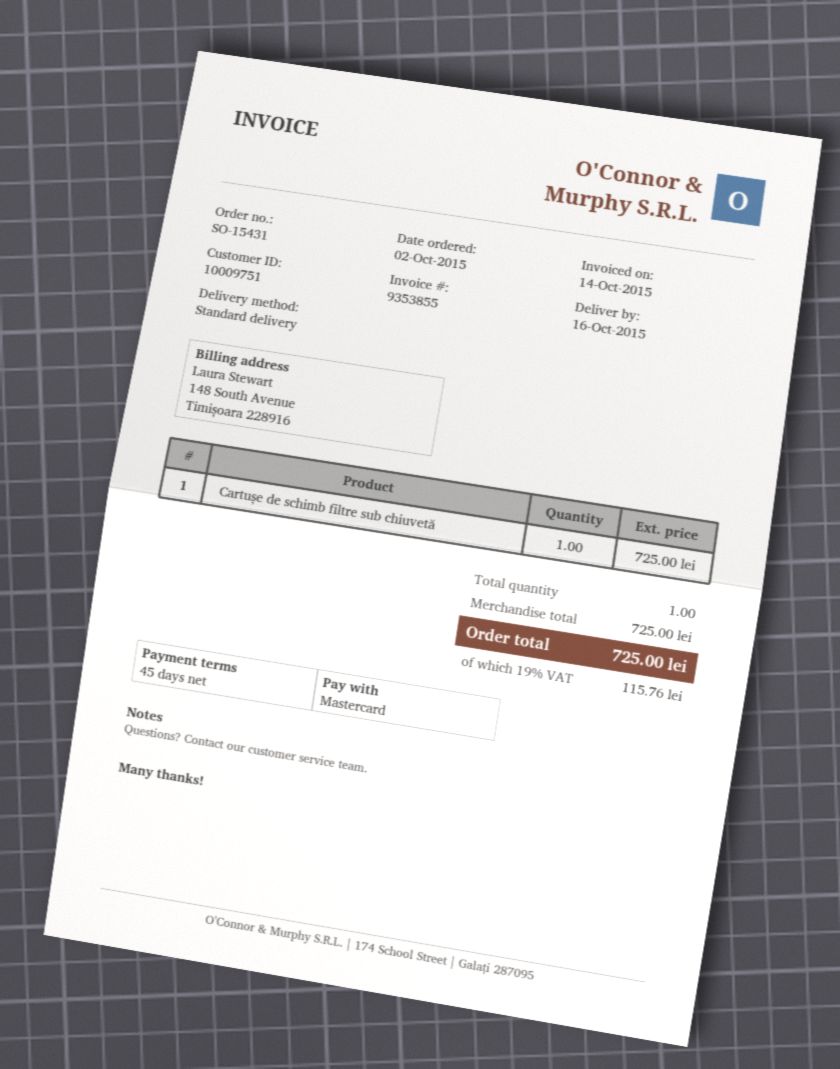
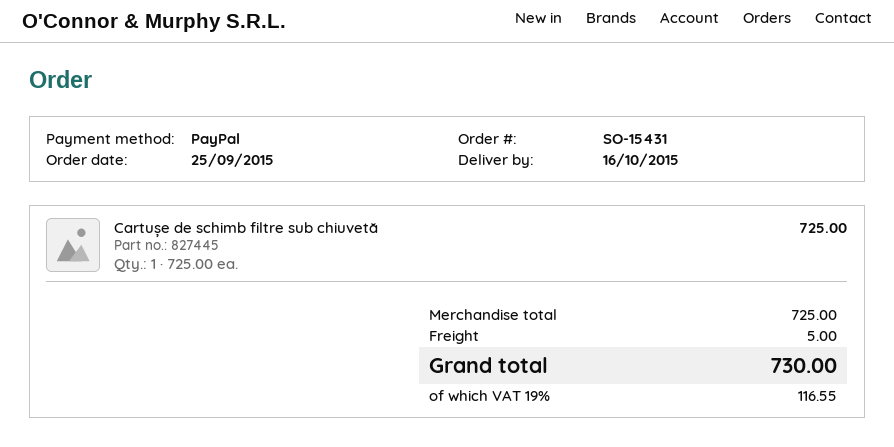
order date: 2015-10-02 -> 2015-09-25
payment method: Mastercard -> PayPal
shipping: none -> 5.00
tax: 19% = 115.76 -> 19% = 116.55
total: 725.00 -> 730.00

